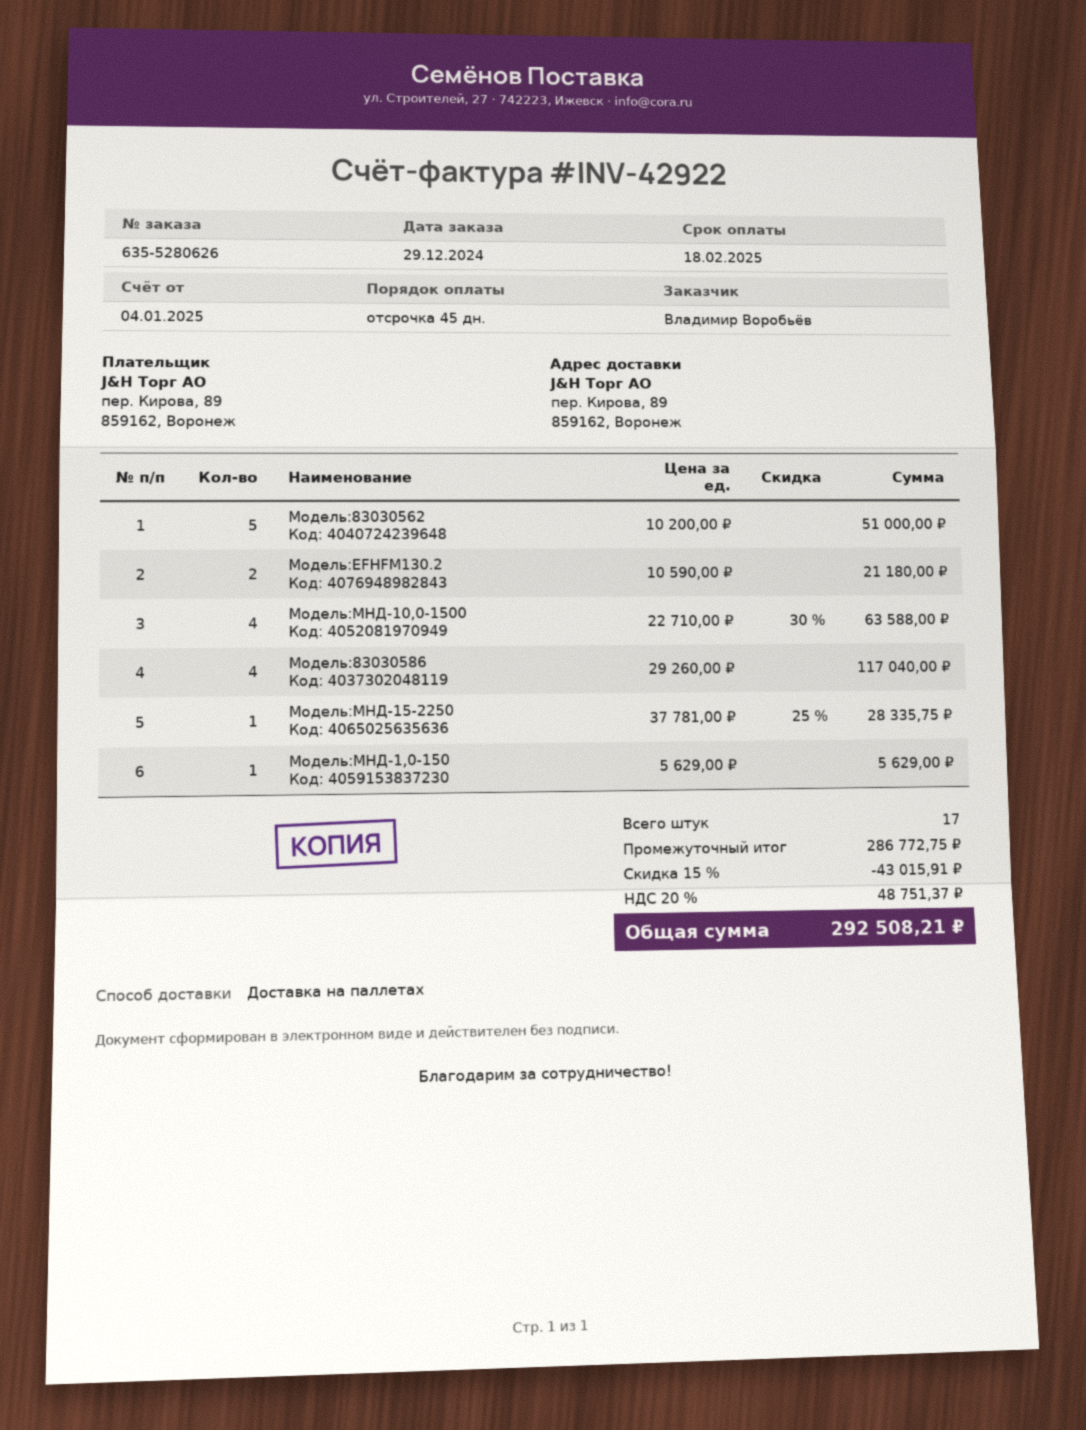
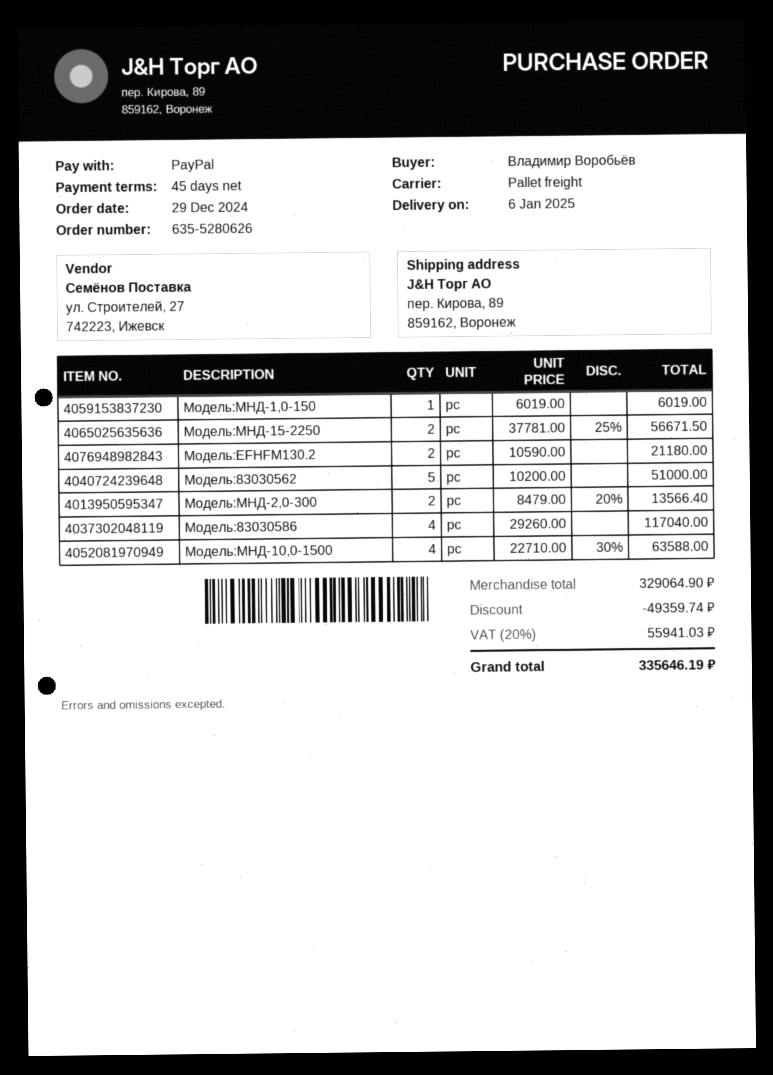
Модель:МНД-15-2250: 1 x 37781.00 - 25% = 28335.75 -> 2 x 37781.00 - 25% = 56671.50
Модель:МНД-1,0-150: 1 x 5629.00 = 5629.00 -> 1 x 6019.00 = 6019.00
Модель:МНД-2,0-300: none -> 2 x 8479.00 - 20% = 13566.40
subtotal: 286772.75 -> 329064.90
discount: 43015.91 -> 49359.74
tax: 20% = 48751.37 -> 20% = 55941.03
total: 292508.21 -> 335646.19

